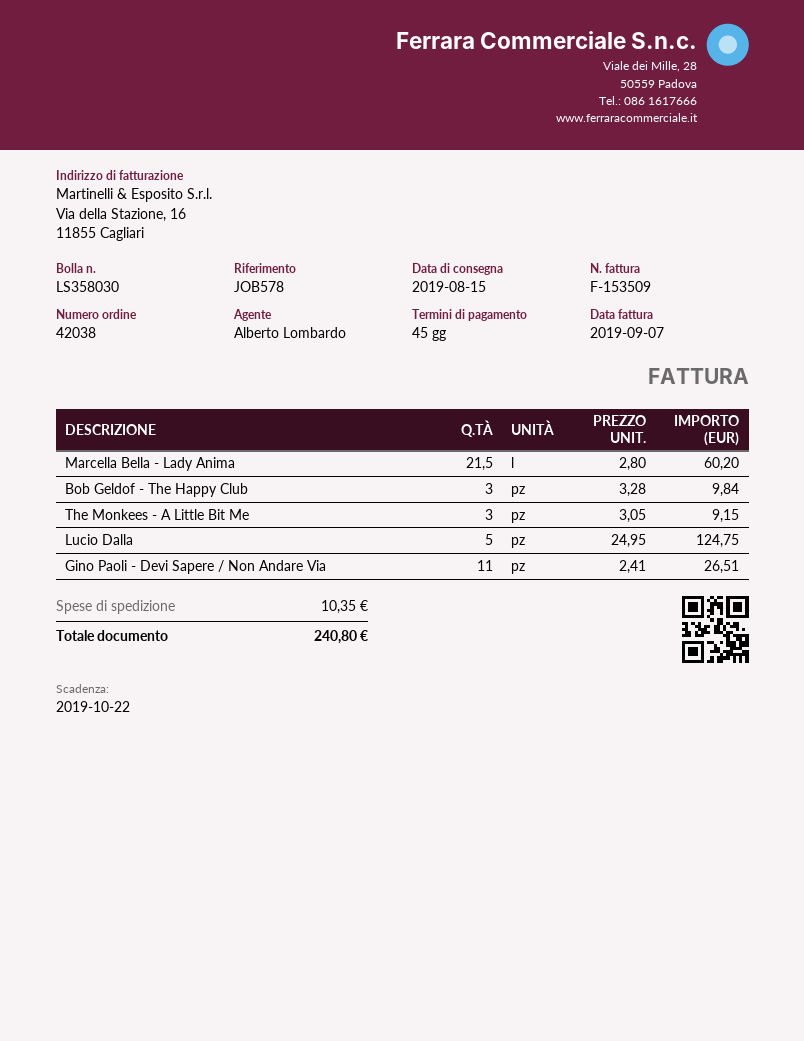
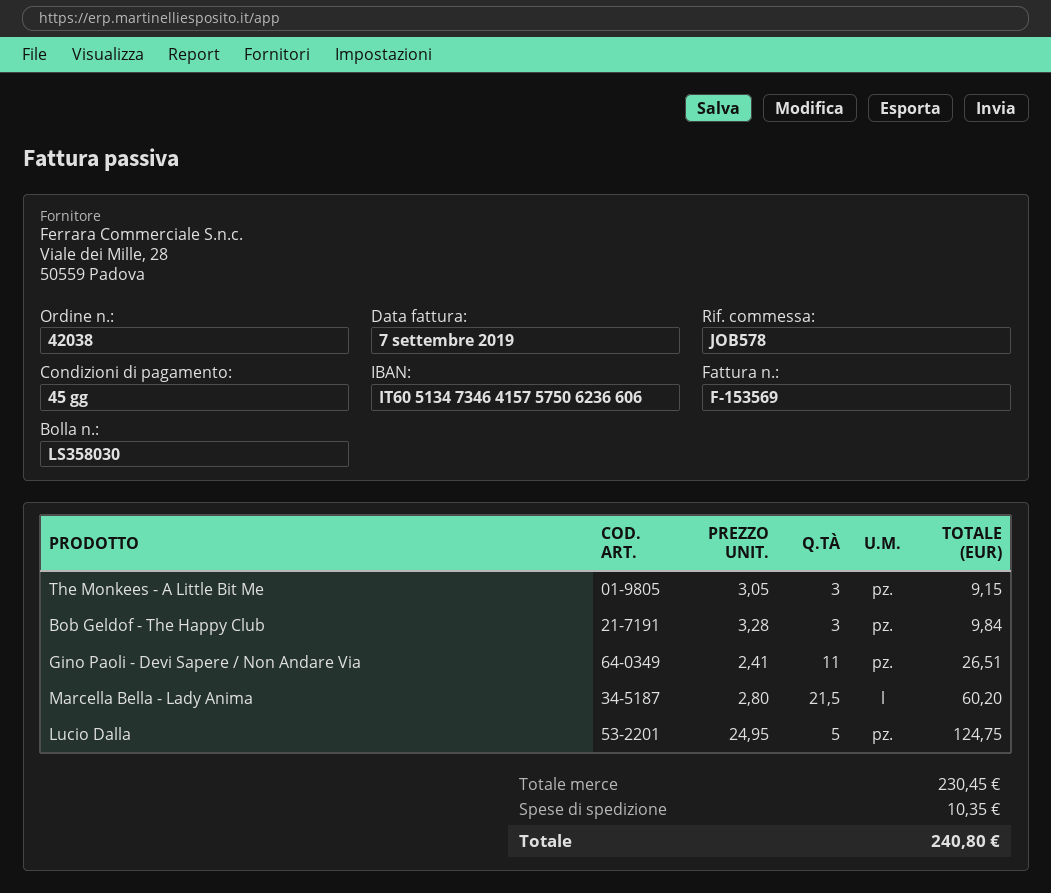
invoice number: F-153509 -> F-153569

